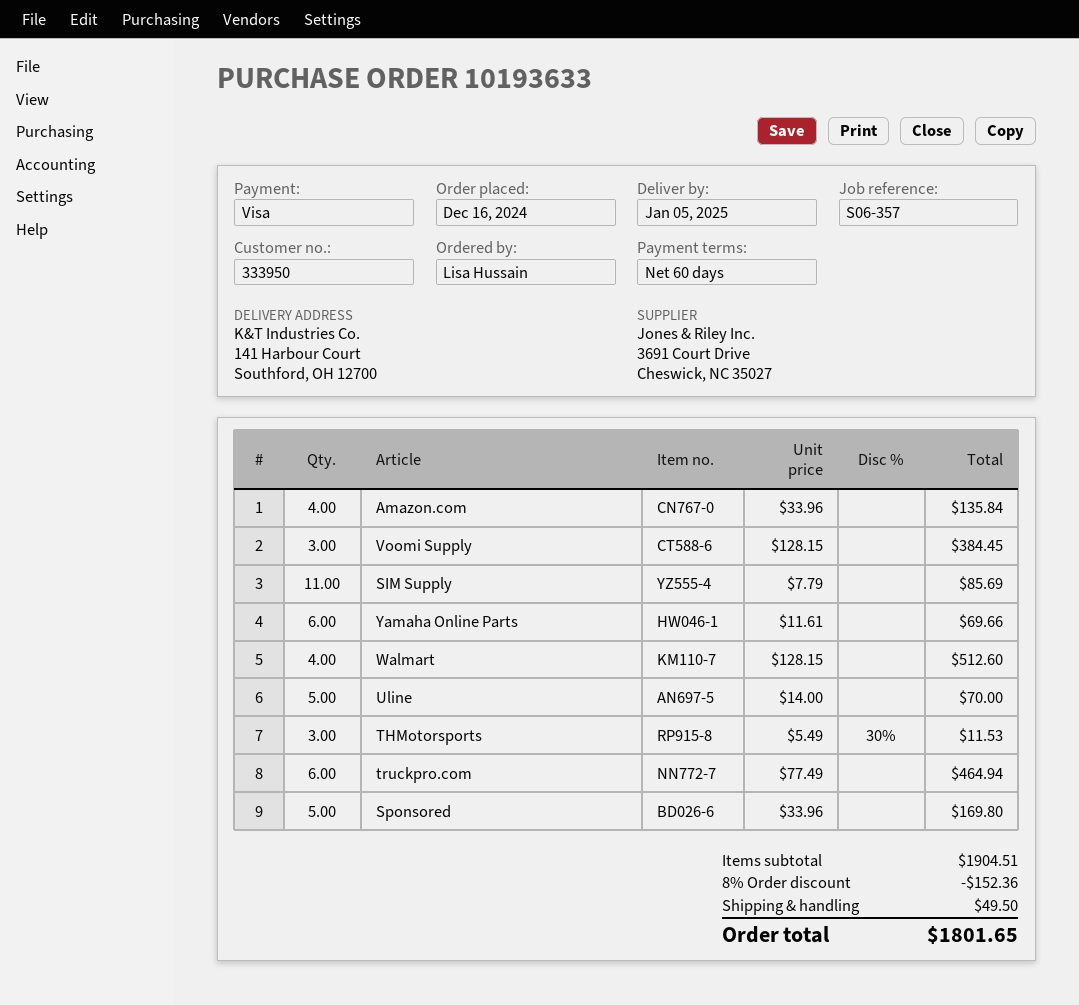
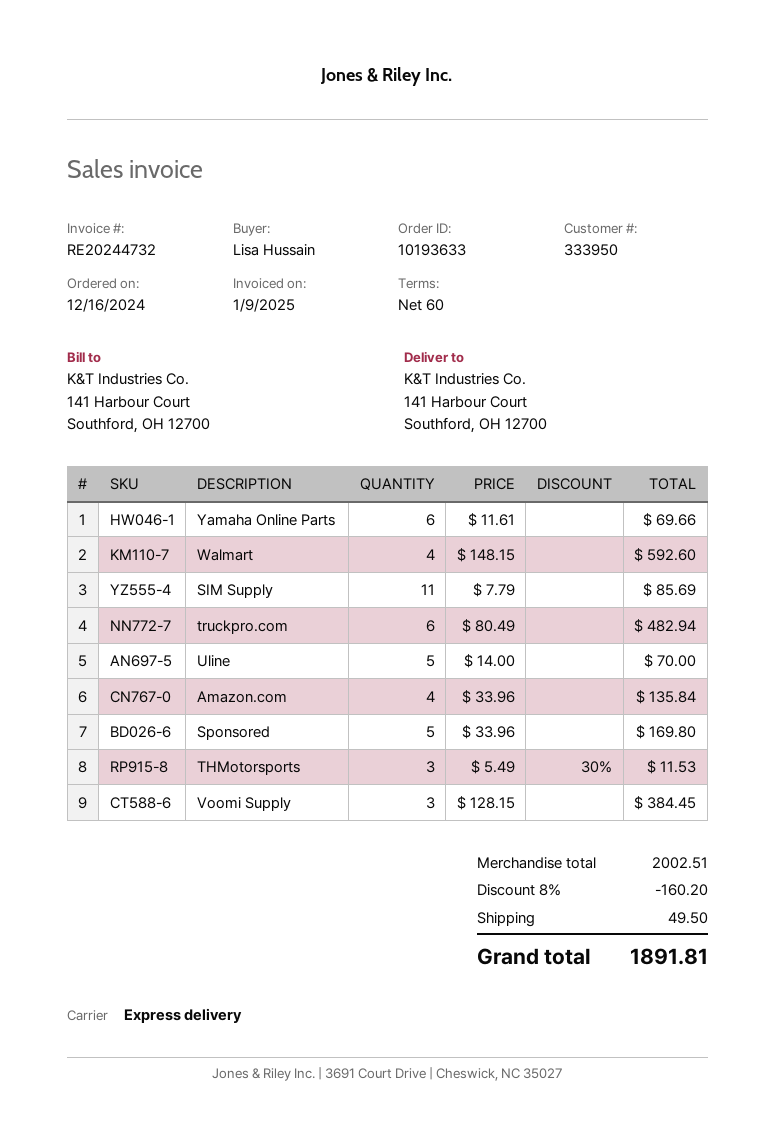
Walmart: 4 x 128.15 = 512.60 -> 4 x 148.15 = 592.60
truckpro.com: 6 x 77.49 = 464.94 -> 6 x 80.49 = 482.94
subtotal: 1904.51 -> 2002.51
discount: 8% = 152.36 -> 8% = 160.20
total: 1801.65 -> 1891.81

